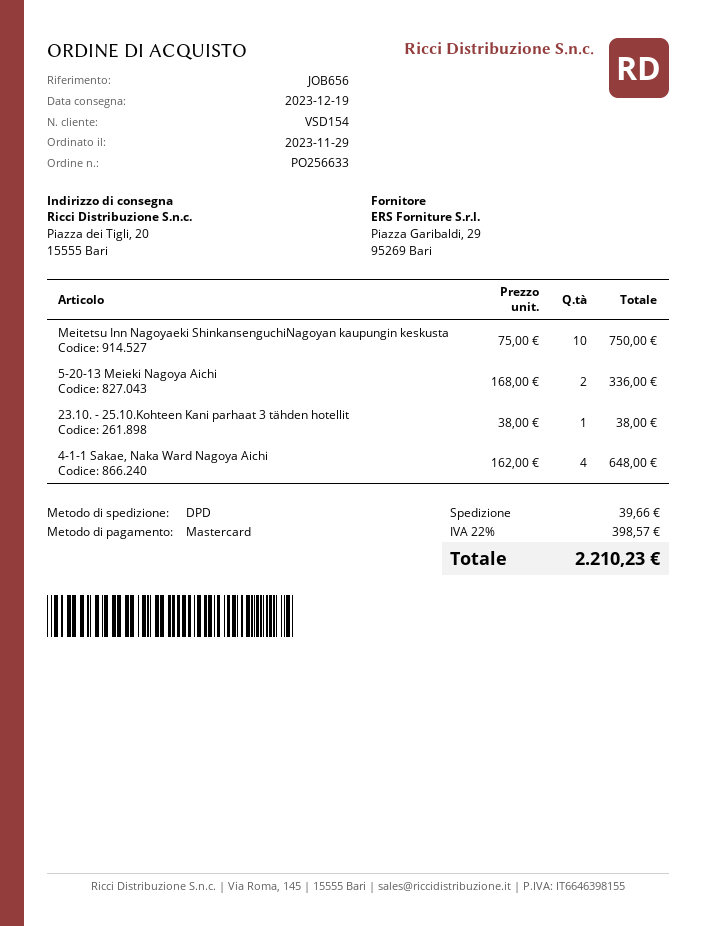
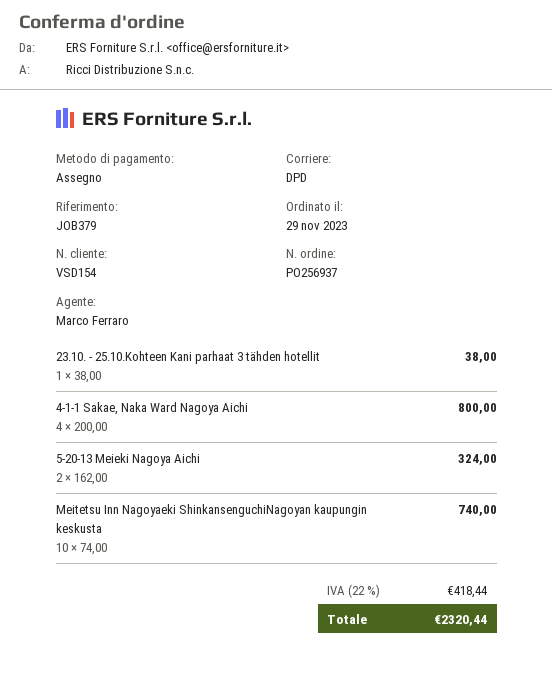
order number: PO256633 -> PO256937
reference: JOB656 -> JOB379
payment method: Mastercard -> cheque
Meitetsu Inn Nagoyaeki ShinkansenguchiNagoyan kaupungin keskusta: 10 x 75.00 = 750.00 -> 10 x 74.00 = 740.00
5-20-13 Meieki Nagoya Aichi: 2 x 168.00 = 336.00 -> 2 x 162.00 = 324.00
4-1-1 Sakae, Naka Ward Nagoya Aichi: 4 x 162.00 = 648.00 -> 4 x 200.00 = 800.00
shipping: 39.66 -> none
tax: 22% = 398.57 -> 22% = 418.44
total: 2210.23 -> 2320.44

